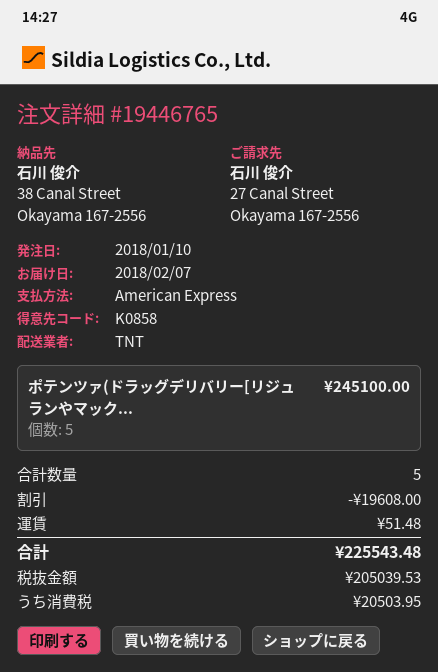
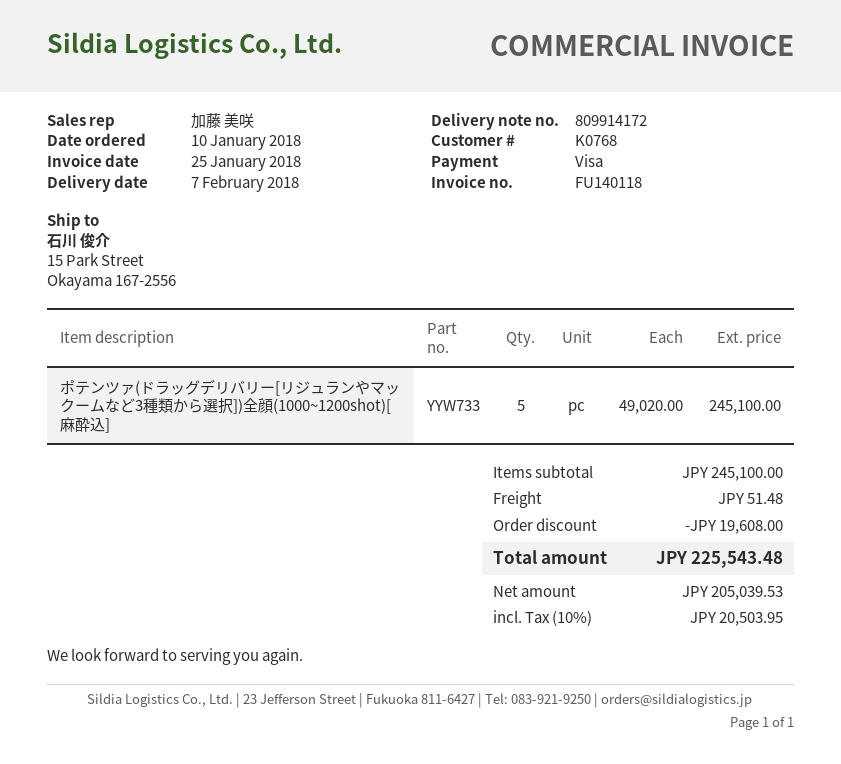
customer number: K0858 -> K0768
payment method: American Express -> Visa
ship to: 38 Canal Street, Okayama 167-2556 -> 15 Park Street, Okayama 167-2556

